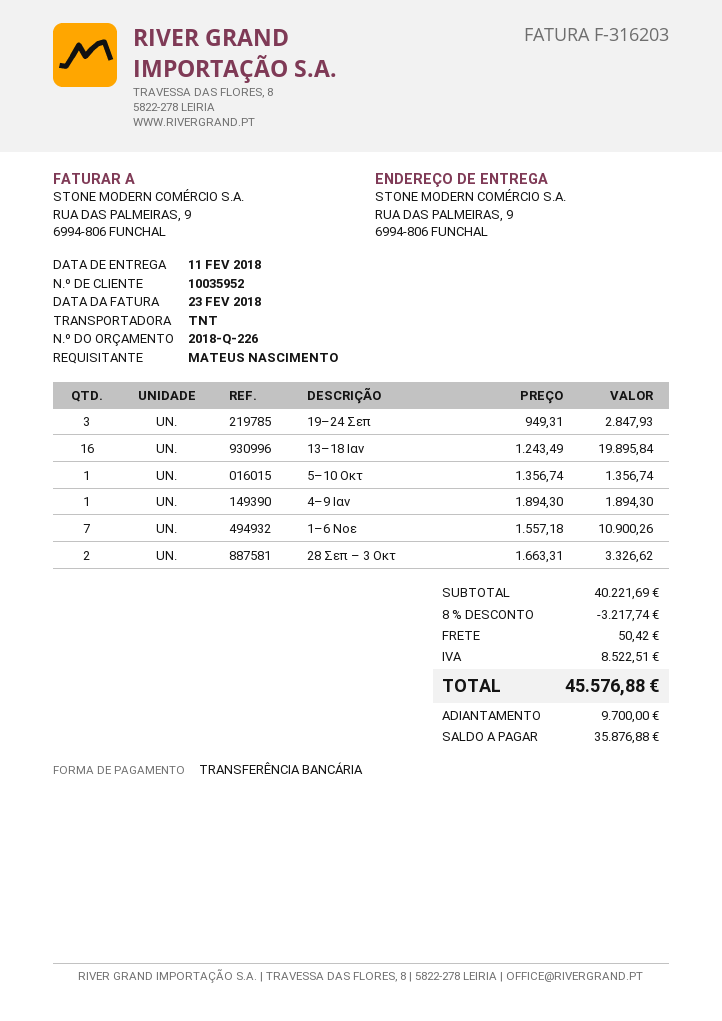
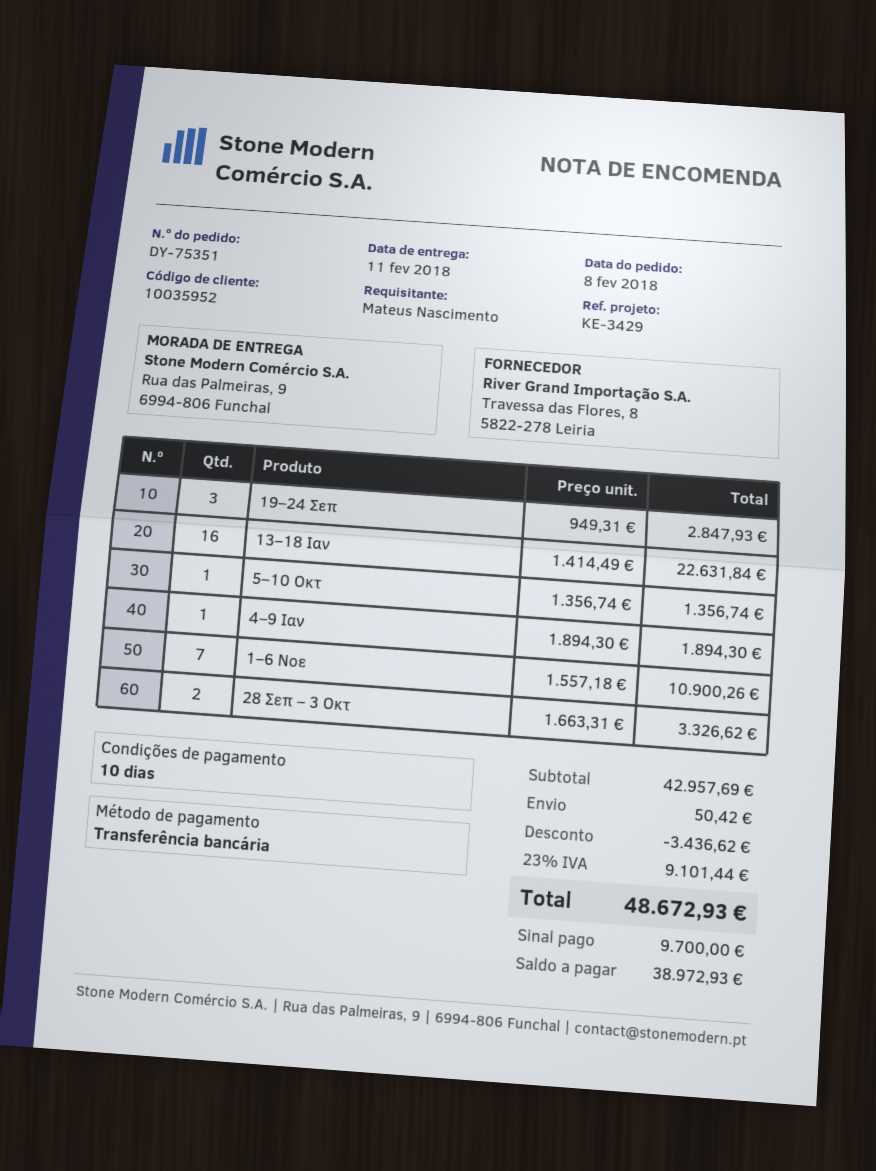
13–18 Ιαν: 16 x 1243.49 = 19895.84 -> 16 x 1414.49 = 22631.84
subtotal: 40221.69 -> 42957.69
discount: 3217.74 -> 3436.62
tax: 8522.51 -> 9101.44
total: 45576.88 -> 48672.93
balance: 35876.88 -> 38972.93

